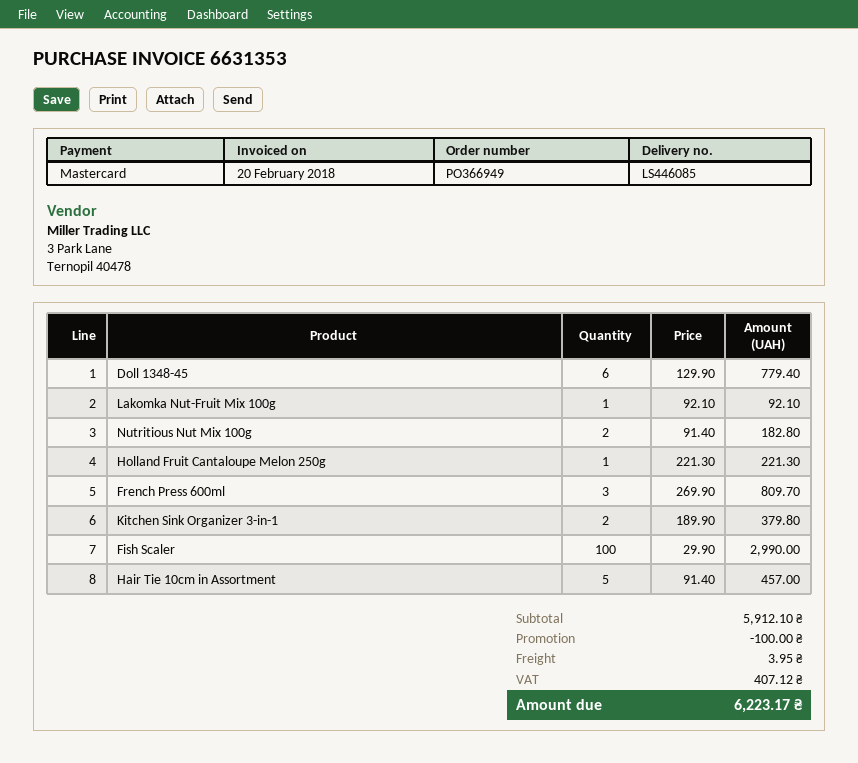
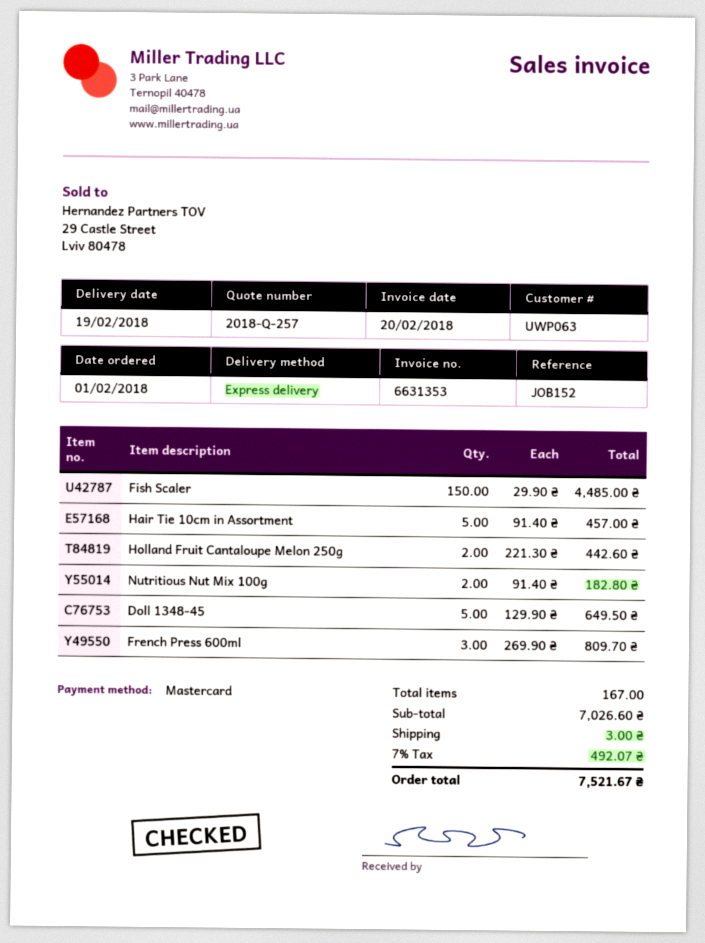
Doll 1348-45: 6 x 129.90 = 779.40 -> 5 x 129.90 = 649.50
Lakomka Nut-Fruit Mix 100g: 1 x 92.10 = 92.10 -> none
Holland Fruit Cantaloupe Melon 250g: 1 x 221.30 = 221.30 -> 2 x 221.30 = 442.60
Kitchen Sink Organizer 3-in-1: 2 x 189.90 = 379.80 -> none
Fish Scaler: 100 x 29.90 = 2990.00 -> 150 x 29.90 = 4485.00
subtotal: 5912.10 -> 7026.60
discount: 100.00 -> none
shipping: 3.95 -> 3.00
tax: 407.12 -> 492.07
total: 6223.17 -> 7521.67

